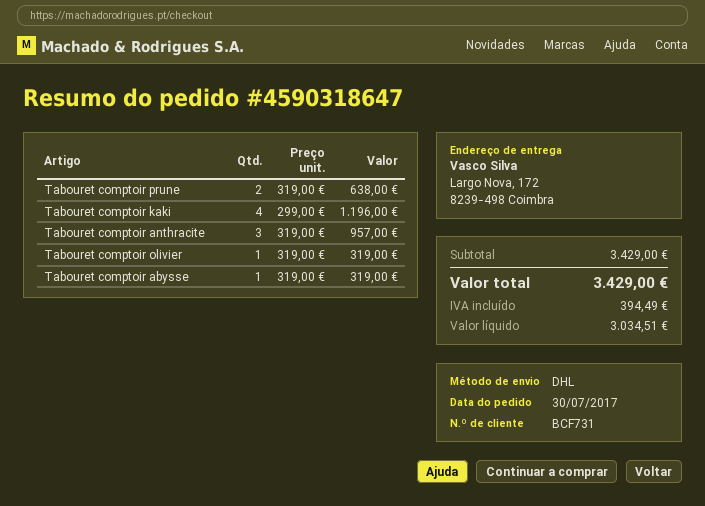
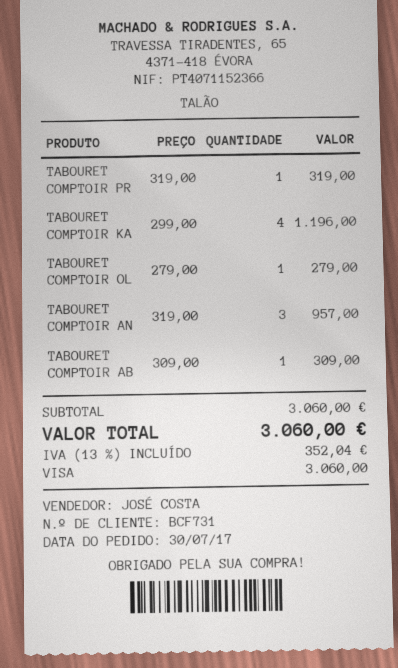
Tabouret comptoir prune: 2 x 319.00 = 638.00 -> 1 x 319.00 = 319.00
Tabouret comptoir olivier: 1 x 319.00 = 319.00 -> 1 x 279.00 = 279.00
Tabouret comptoir abysse: 1 x 319.00 = 319.00 -> 1 x 309.00 = 309.00
subtotal: 3429.00 -> 3060.00
tax: 394.49 -> 352.04
total: 3429.00 -> 3060.00

